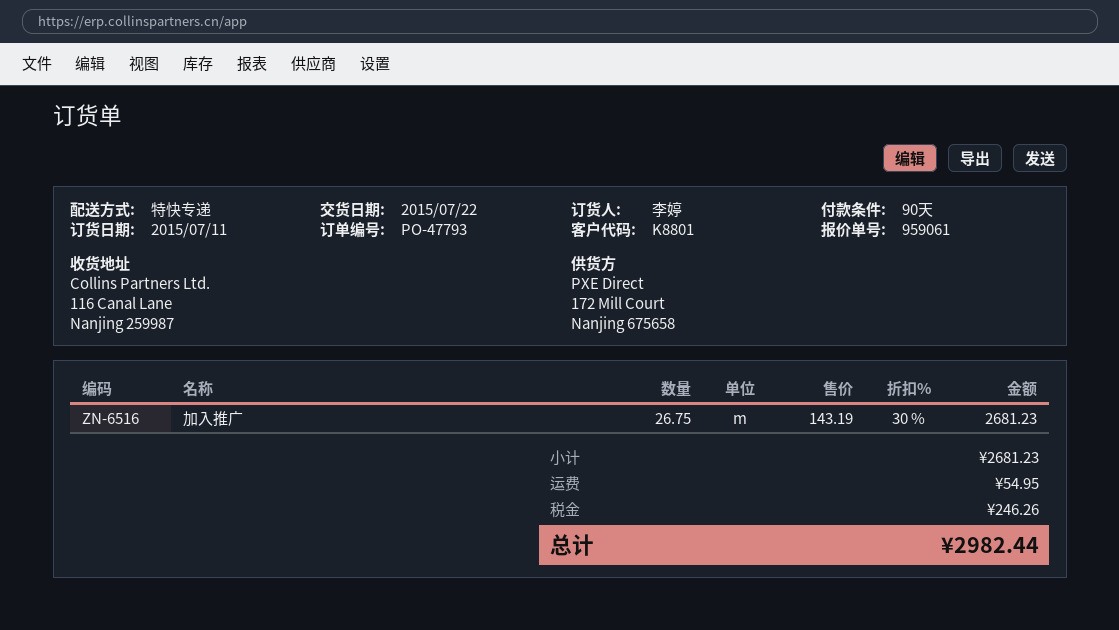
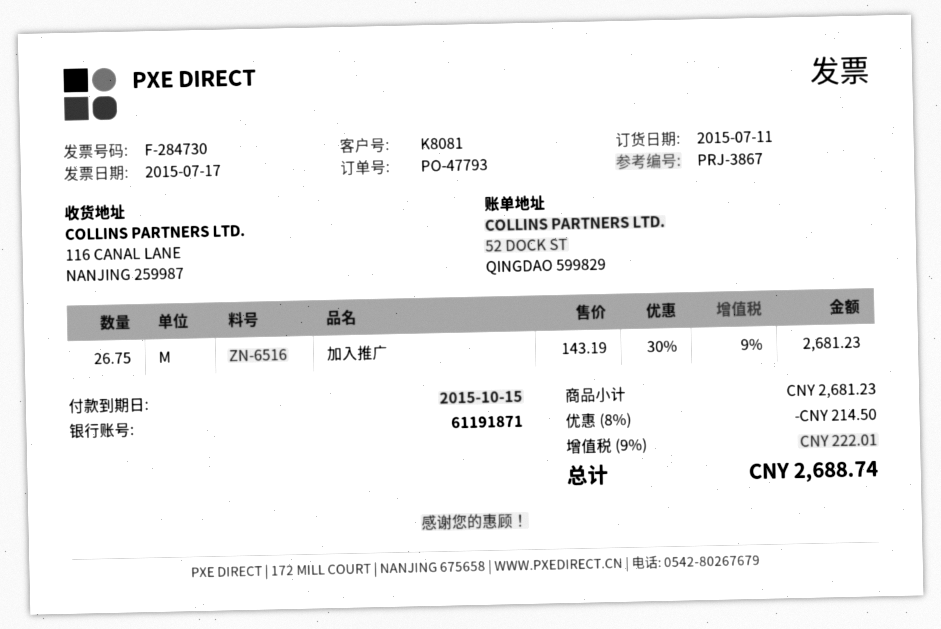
customer number: K8801 -> K8081
discount: none -> 8% = 214.50
shipping: 54.95 -> none
tax: 246.26 -> 222.01
total: 2982.44 -> 2688.74

